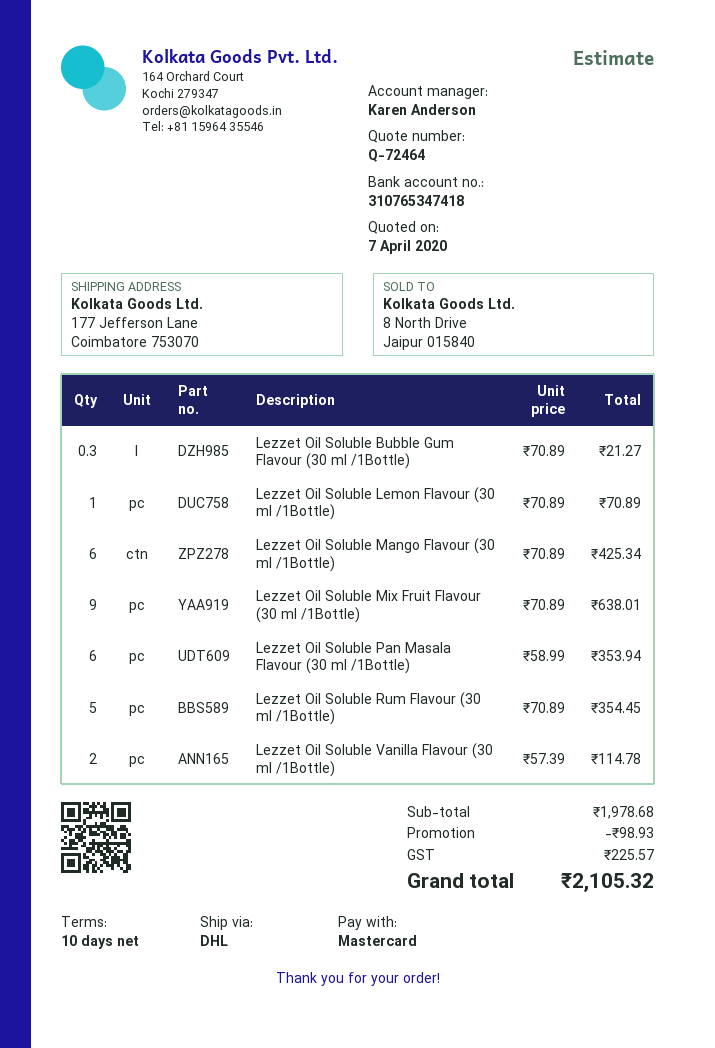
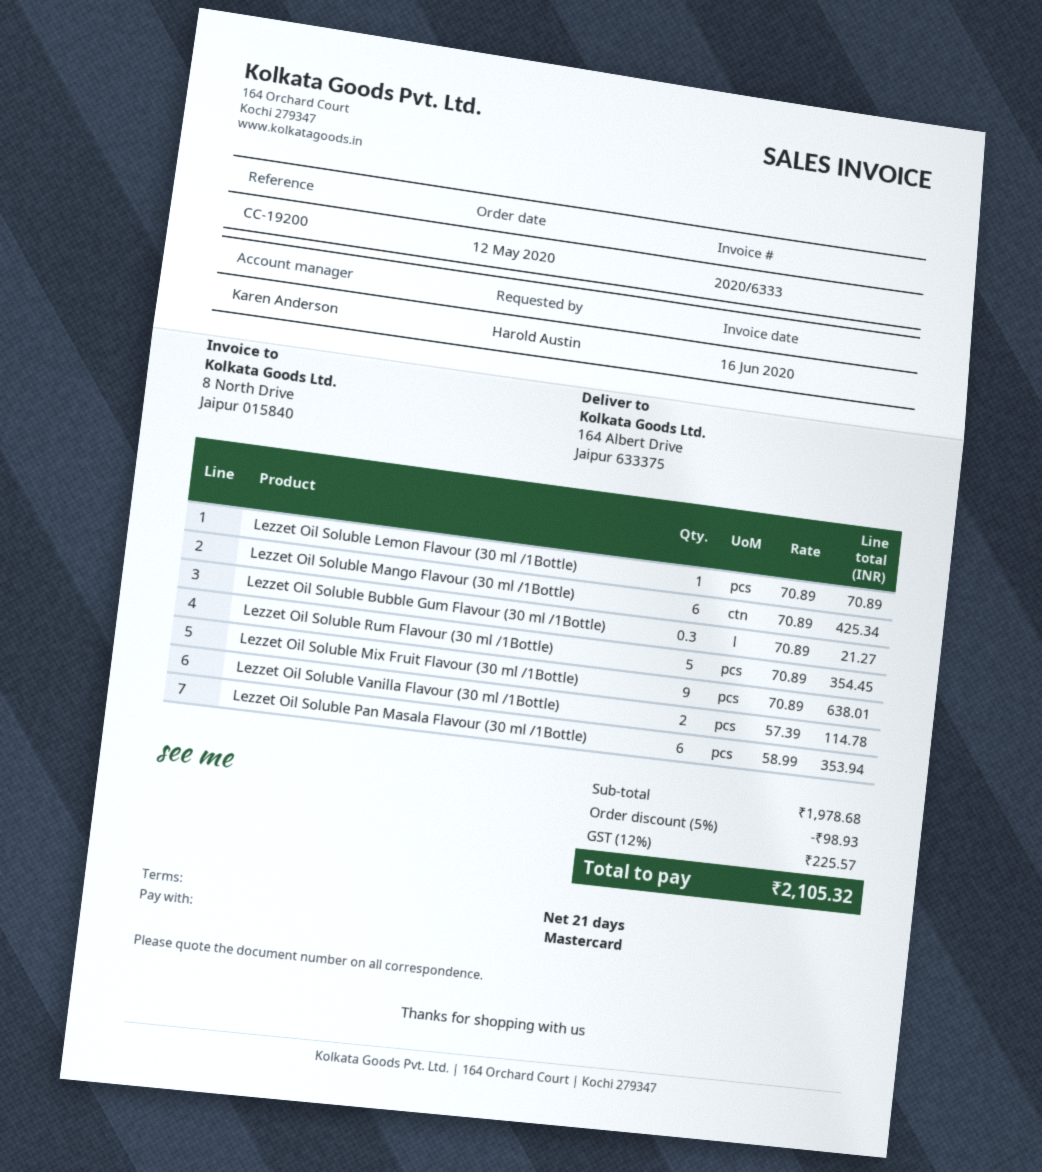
payment terms: 10 days -> 21 days
ship to: 177 Jefferson Lane, Coimbatore 753070 -> 164 Albert Drive, Jaipur 633375

